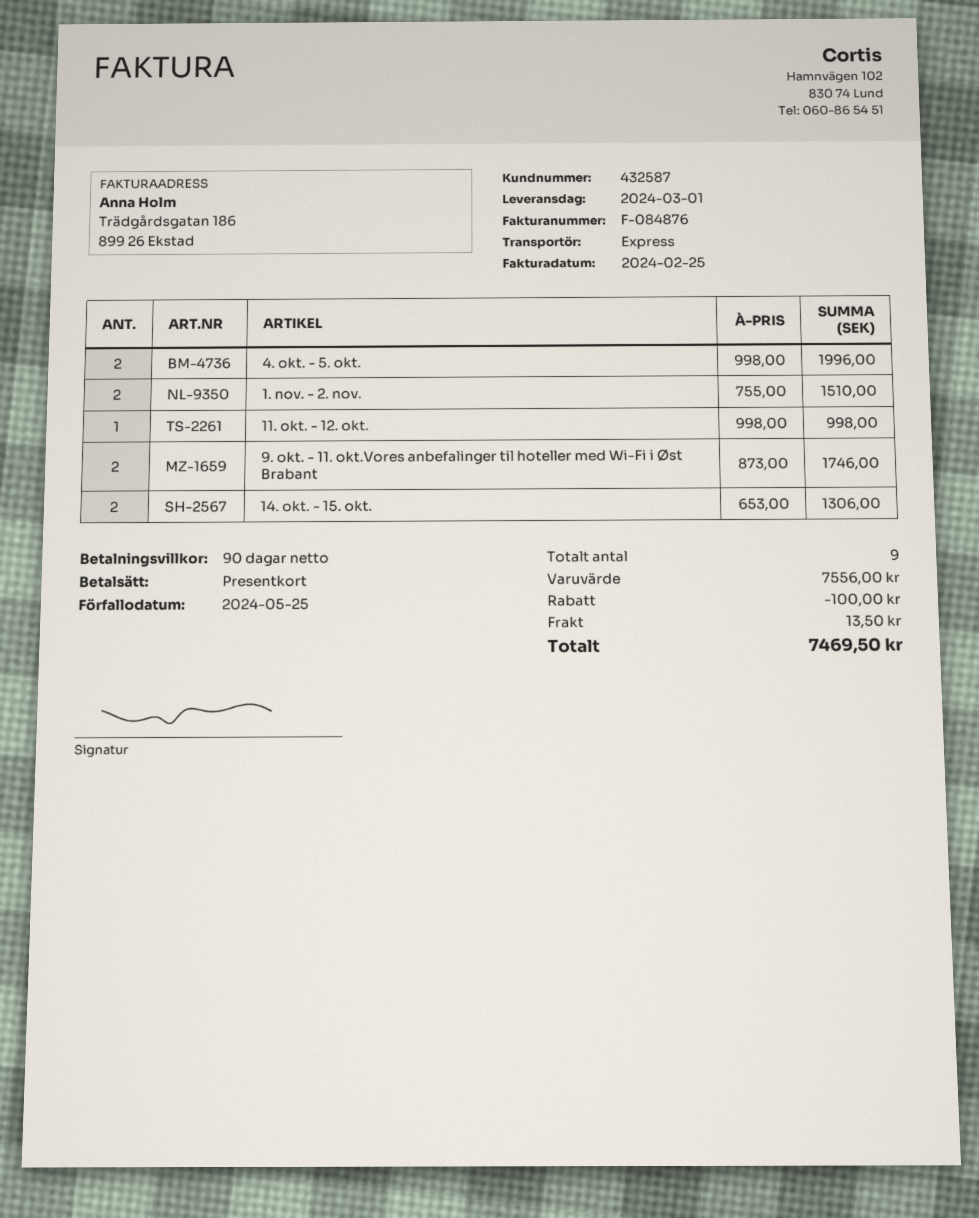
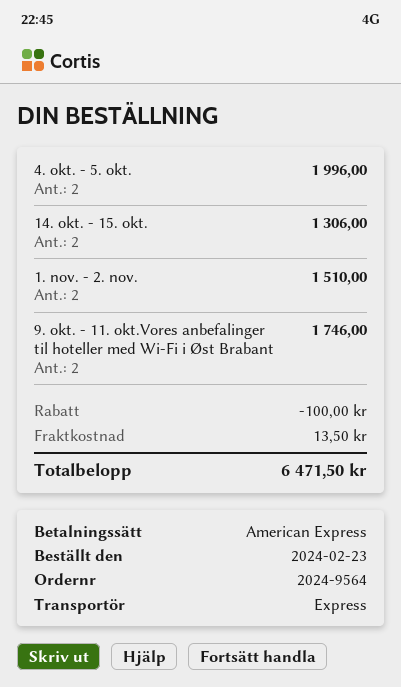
payment method: gift card -> American Express
11. okt. - 12. okt.: 1 for 998.00 -> none
total: 7469.50 -> 6471.50

